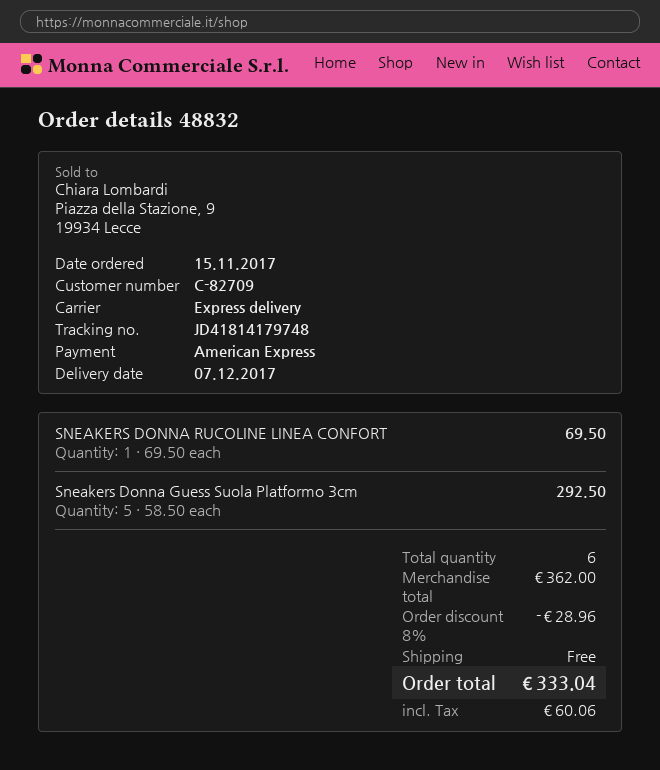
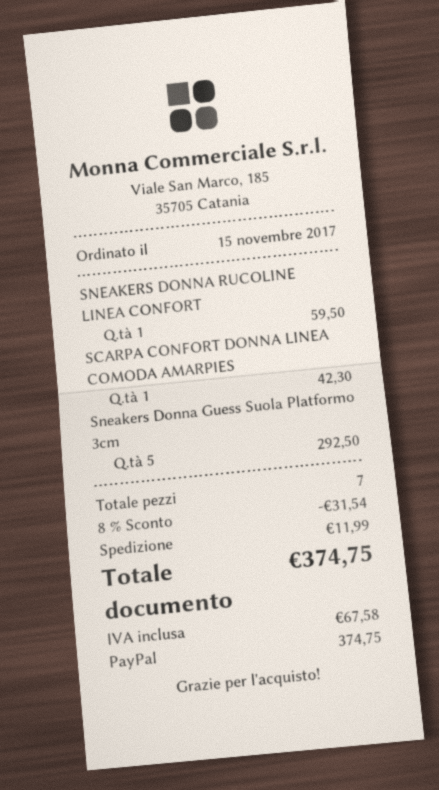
payment method: American Express -> PayPal
SNEAKERS DONNA RUCOLINE LINEA CONFORT: 1 for 69.50 -> 1 for 59.50
SCARPA CONFORT DONNA LINEA COMODA AMARPIES: none -> 1 for 42.30
total quantity: 6 -> 7
discount: 8% = 28.96 -> 8% = 31.54
shipping: 0.00 -> 11.99
tax: 60.06 -> 67.58
total: 333.04 -> 374.75

